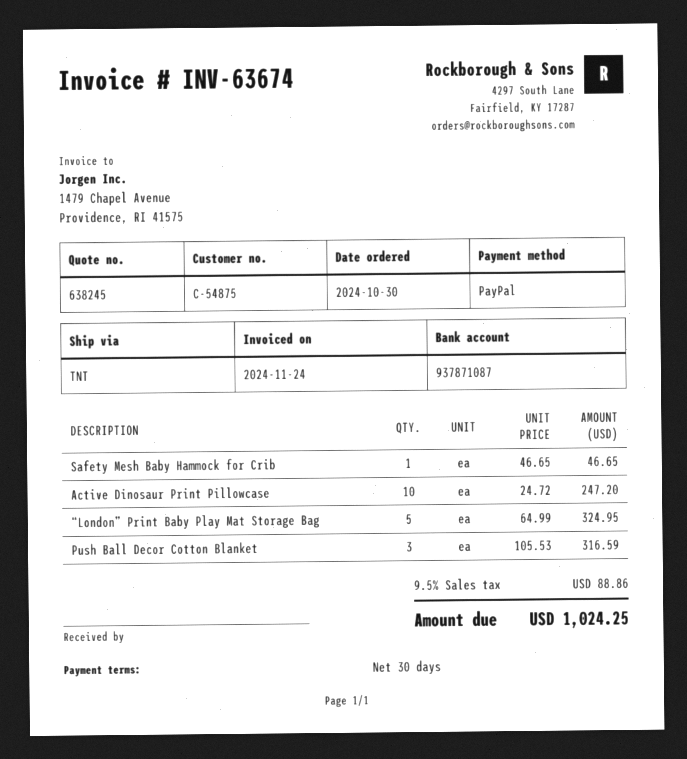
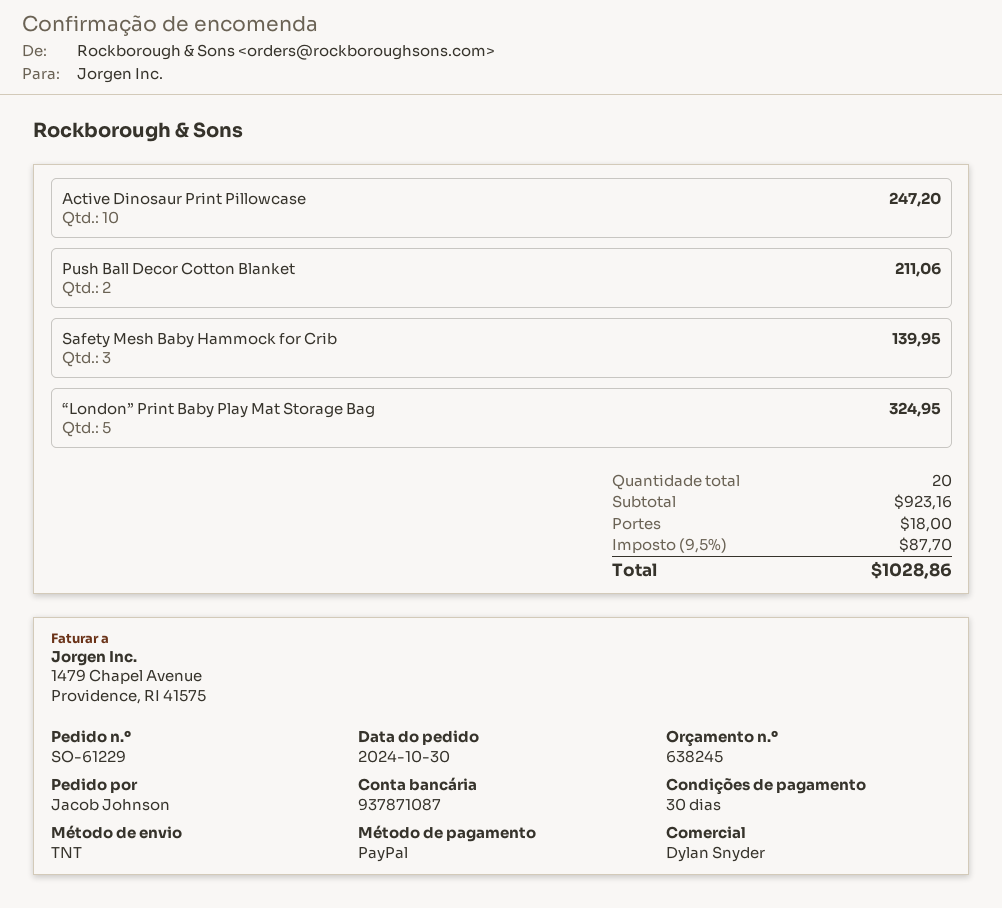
Safety Mesh Baby Hammock for Crib: 1 for 46.65 -> 3 for 139.95
Push Ball Decor Cotton Blanket: 3 for 316.59 -> 2 for 211.06
shipping: none -> 18.00
tax: 9.5% = 88.86 -> 9.5% = 87.70
total: 1024.25 -> 1028.86

